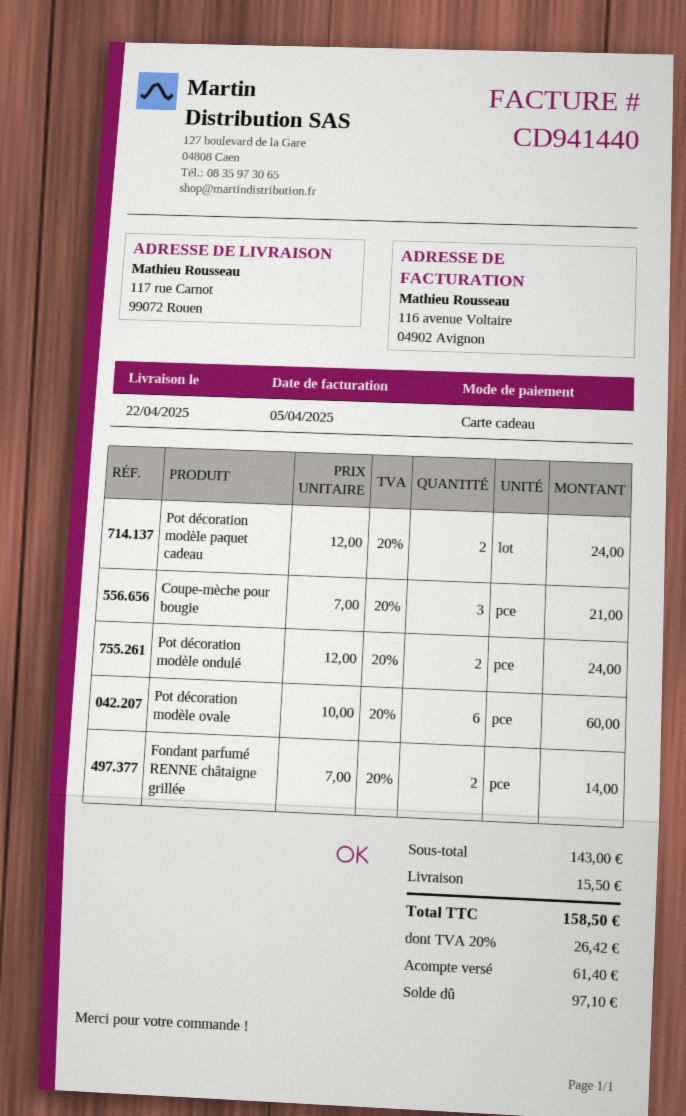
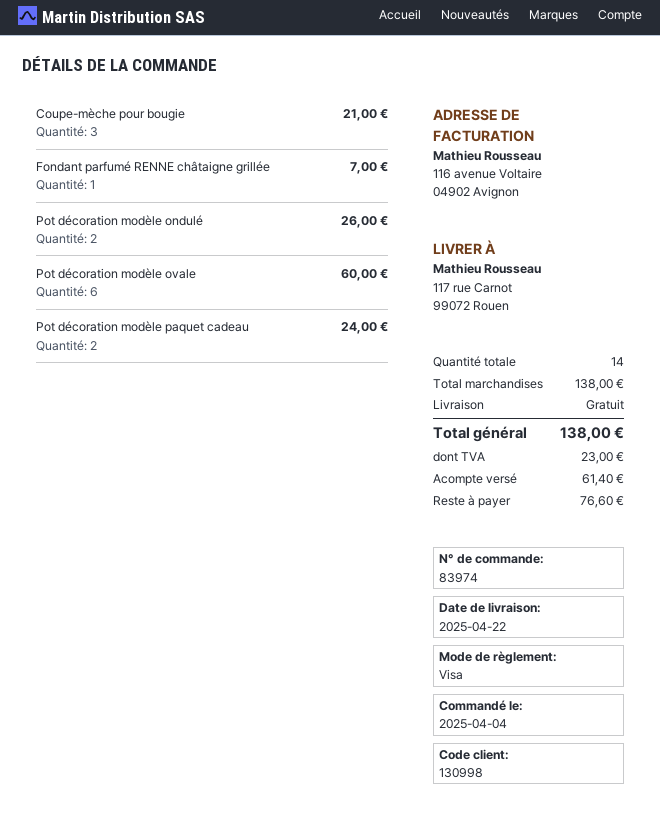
payment method: gift card -> Visa
Pot décoration modèle ondulé: 2 for 24.00 -> 2 for 26.00
Fondant parfumé RENNE châtaigne grillée: 2 for 14.00 -> 1 for 7.00
subtotal: 143.00 -> 138.00
shipping: 15.50 -> 0.00
tax: 26.42 -> 23.00
total: 158.50 -> 138.00
balance: 97.10 -> 76.60

